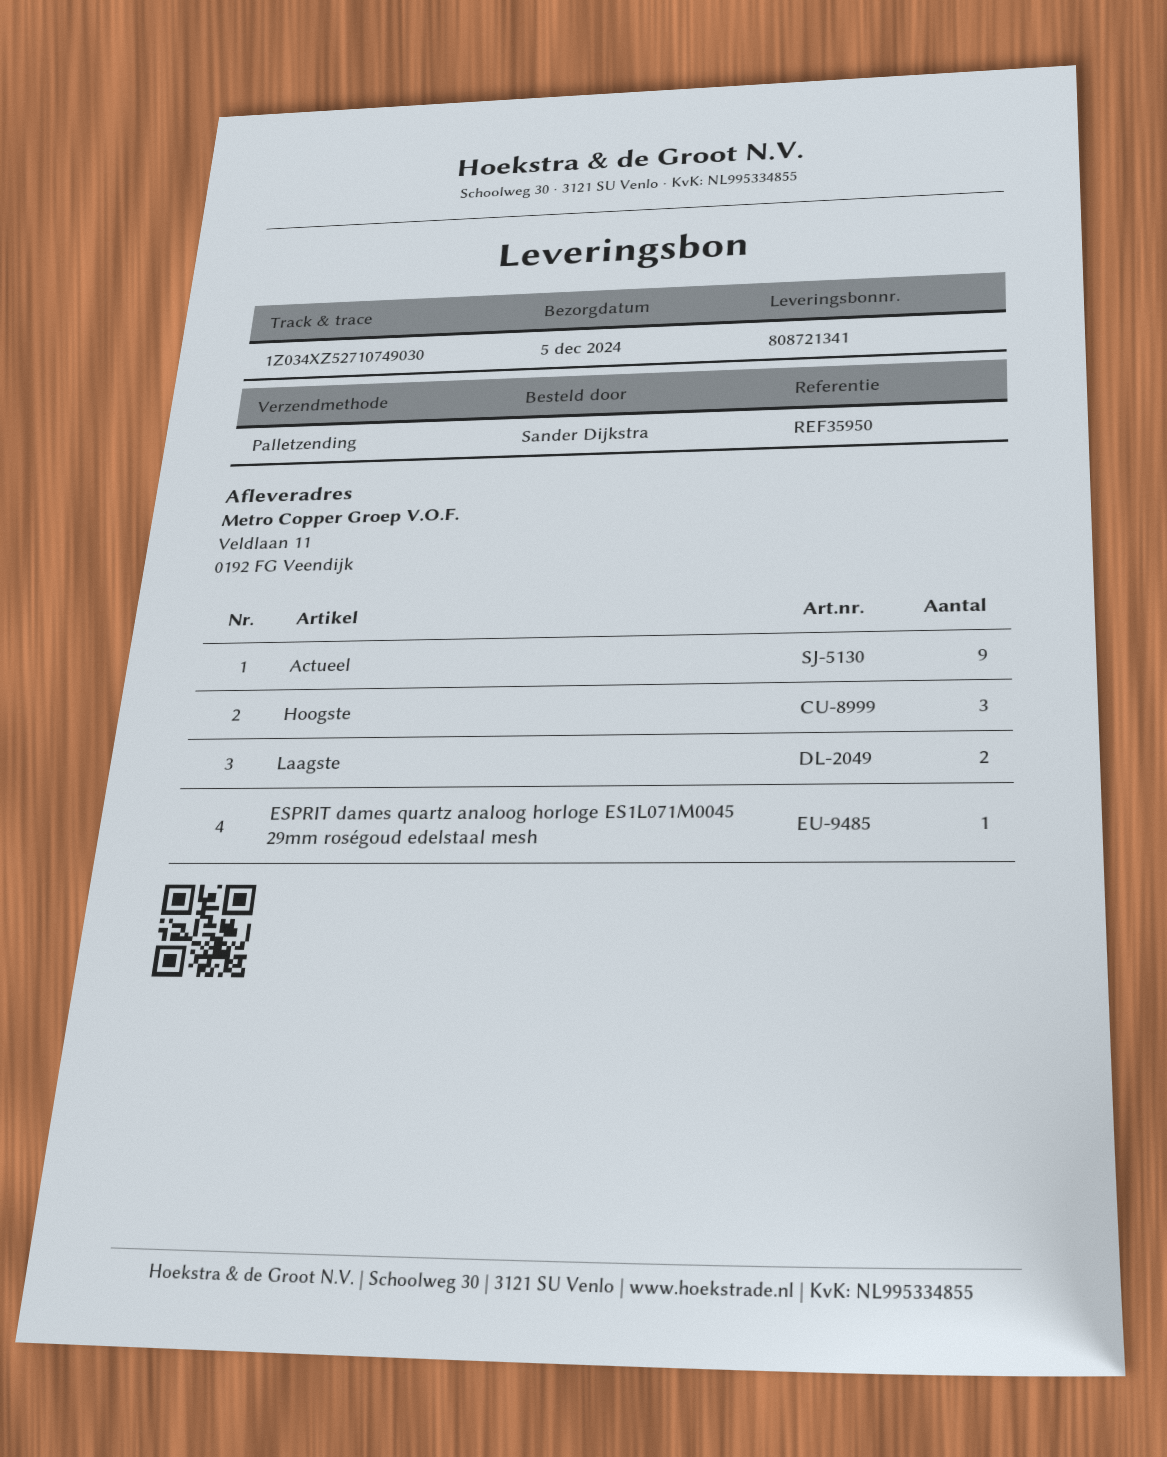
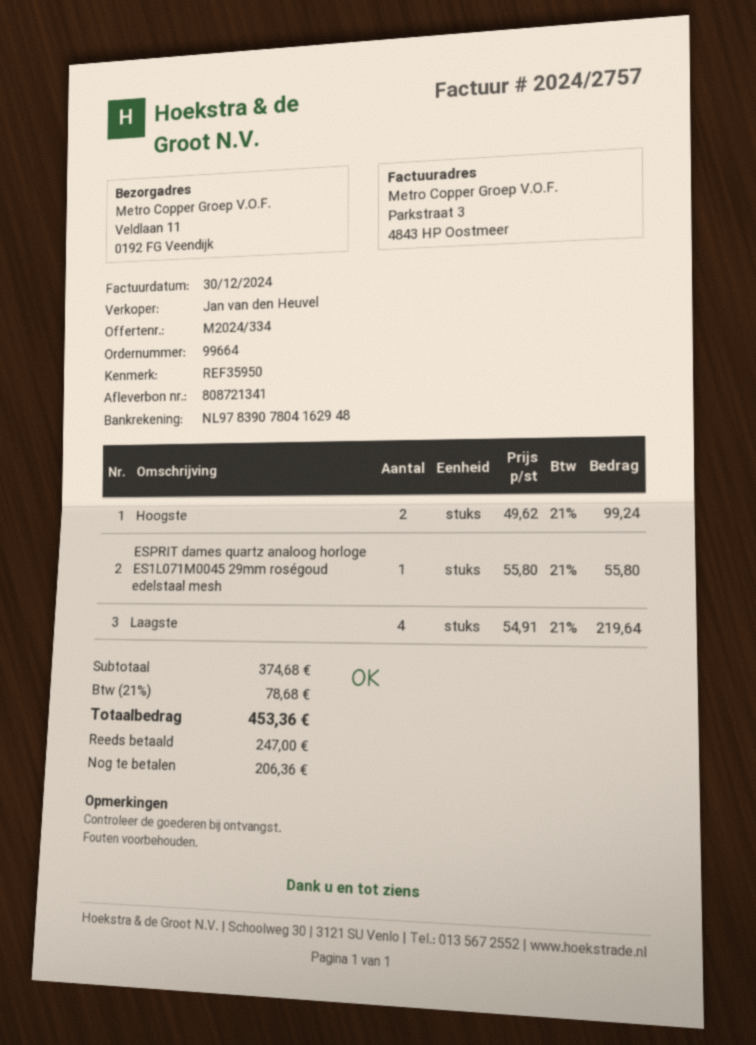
Actueel: 9 -> none
Hoogste: 3 -> 2
Laagste: 2 -> 4

